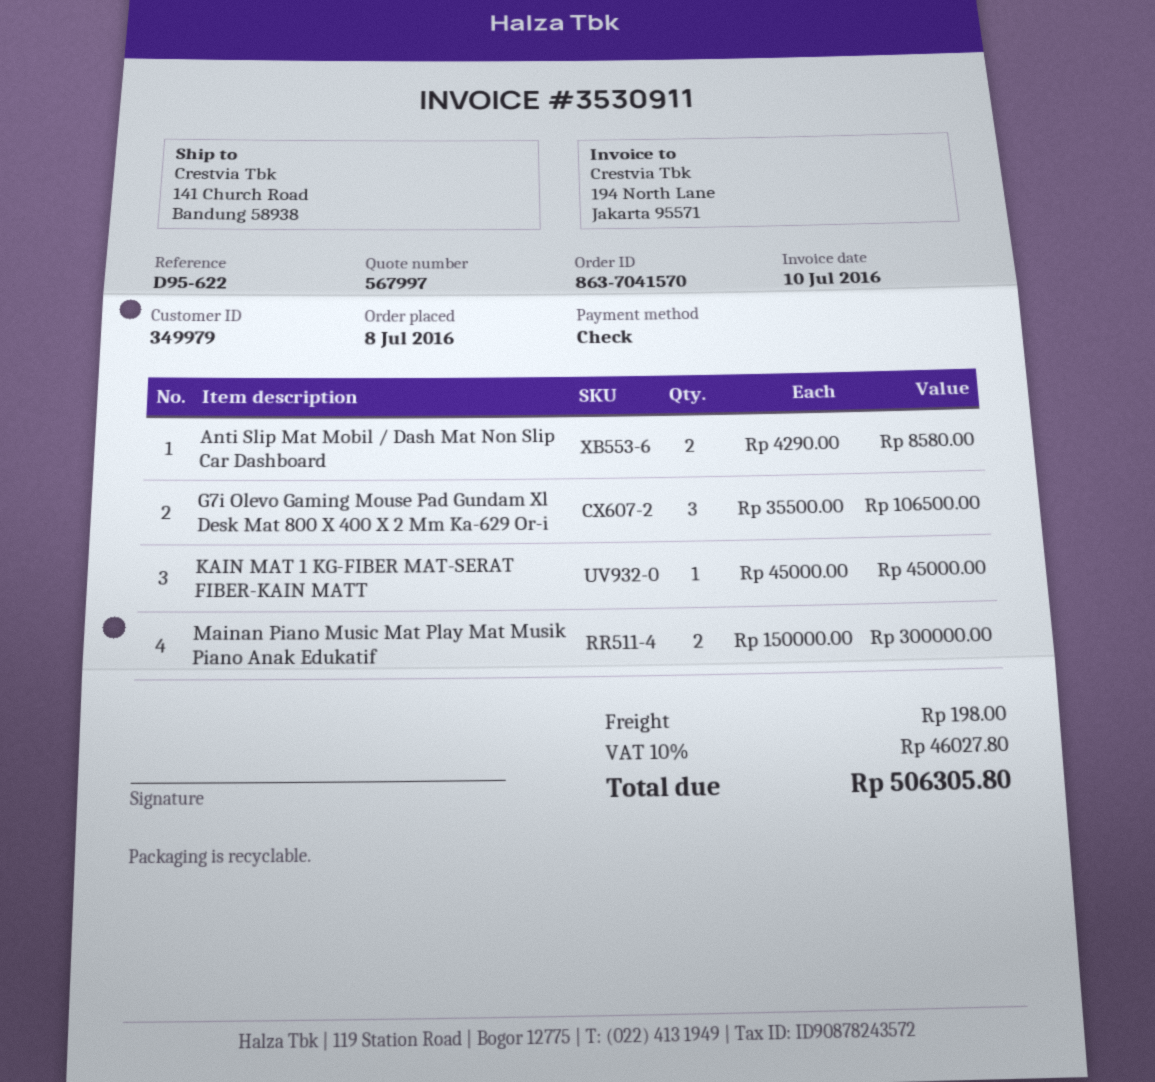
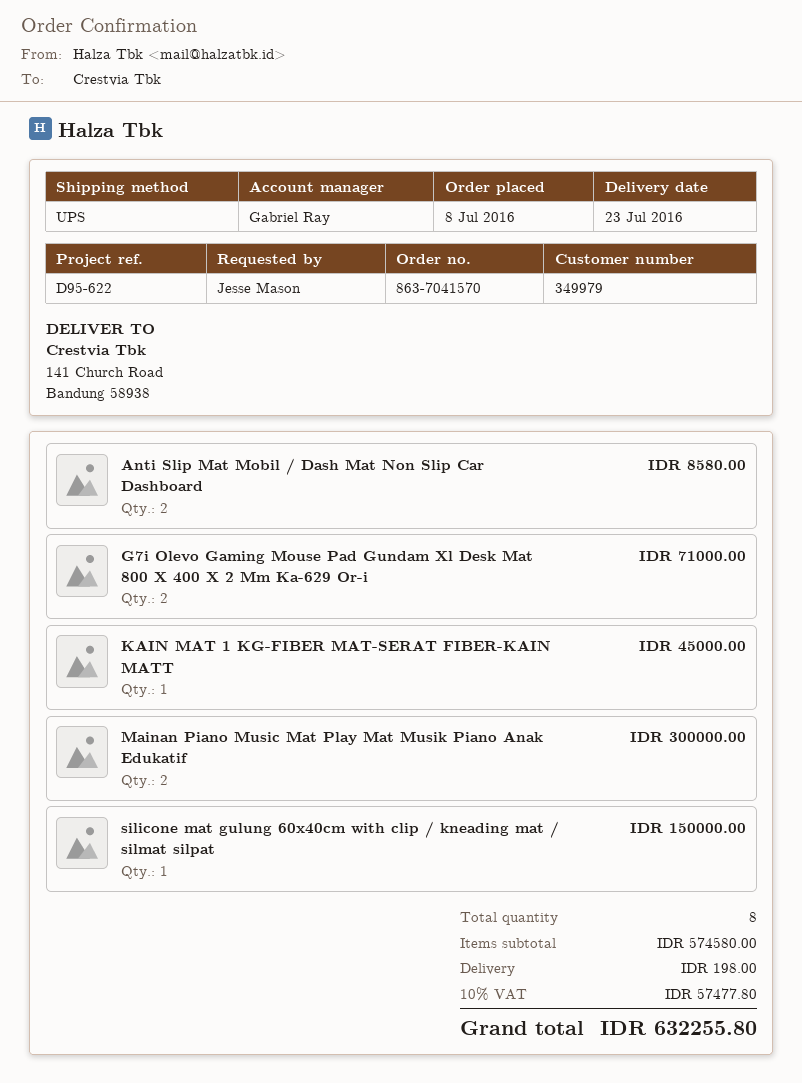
G7i Olevo Gaming Mouse Pad Gundam Xl Desk Mat 800 X 400 X 2 Mm Ka-629 Or-i: 3 for 106500.00 -> 2 for 71000.00
silicone mat gulung 60x40cm with clip / kneading mat / silmat silpat: none -> 1 for 150000.00
tax: 10% = 46027.80 -> 10% = 57477.80
total: 506305.80 -> 632255.80

